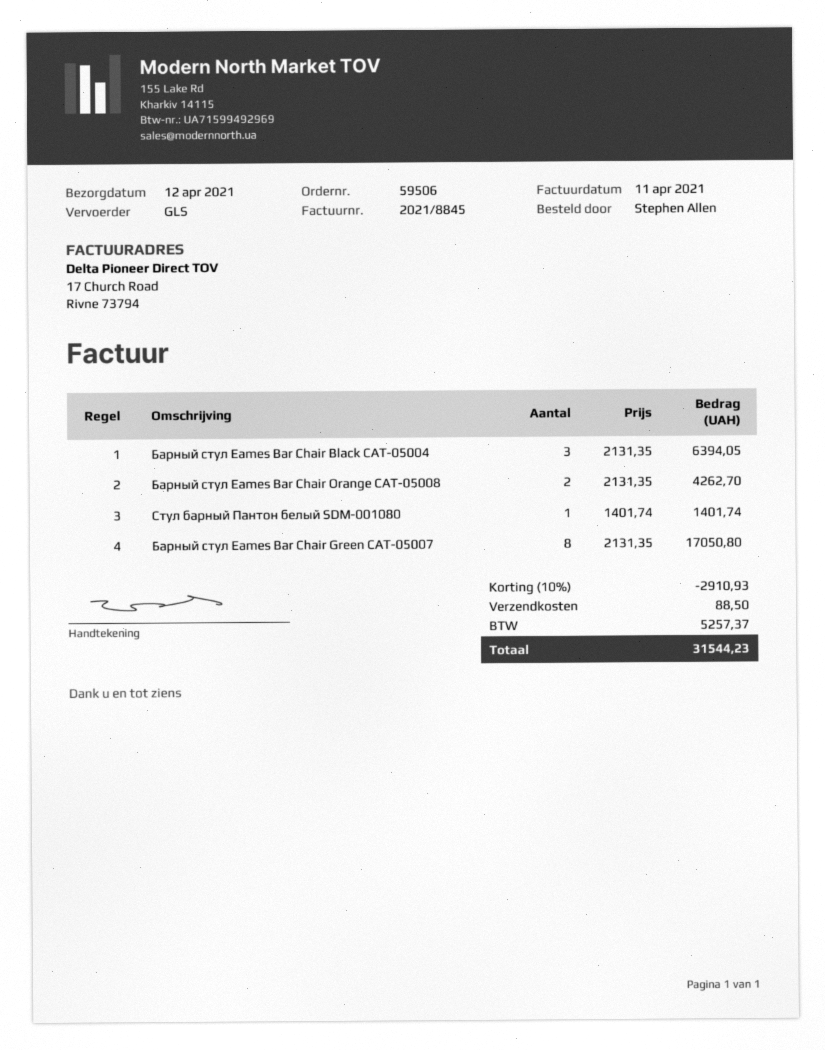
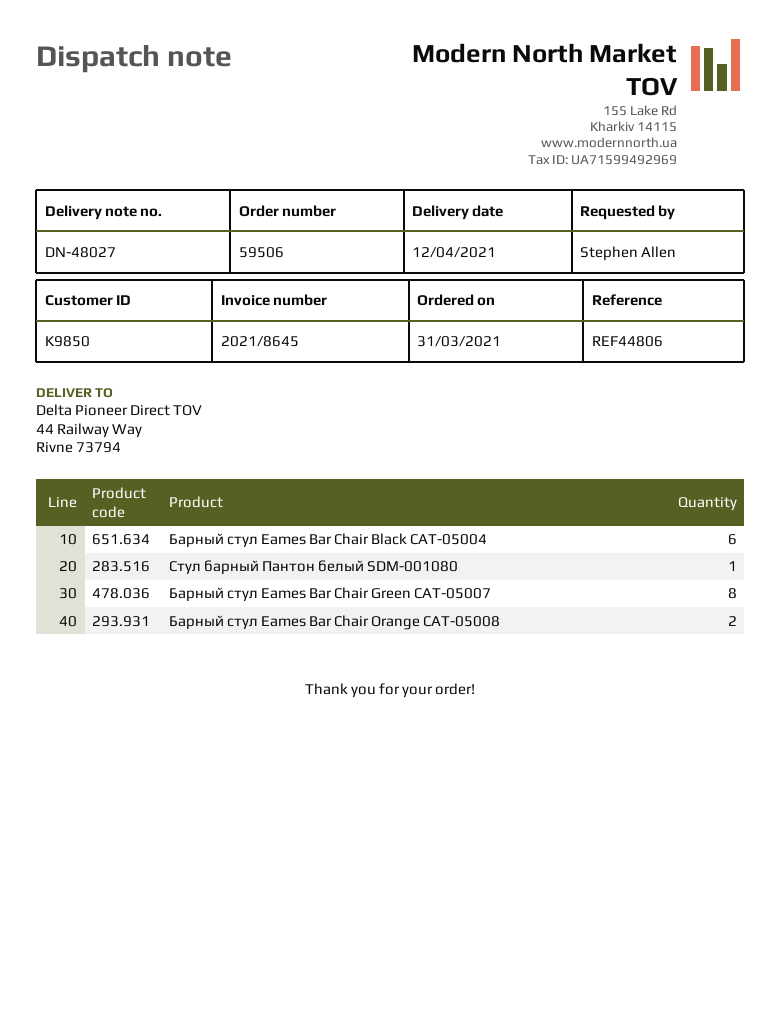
invoice number: 2021/8845 -> 2021/8645
Барный стул Eames Bar Chair Black CAT-05004: 3 -> 6

